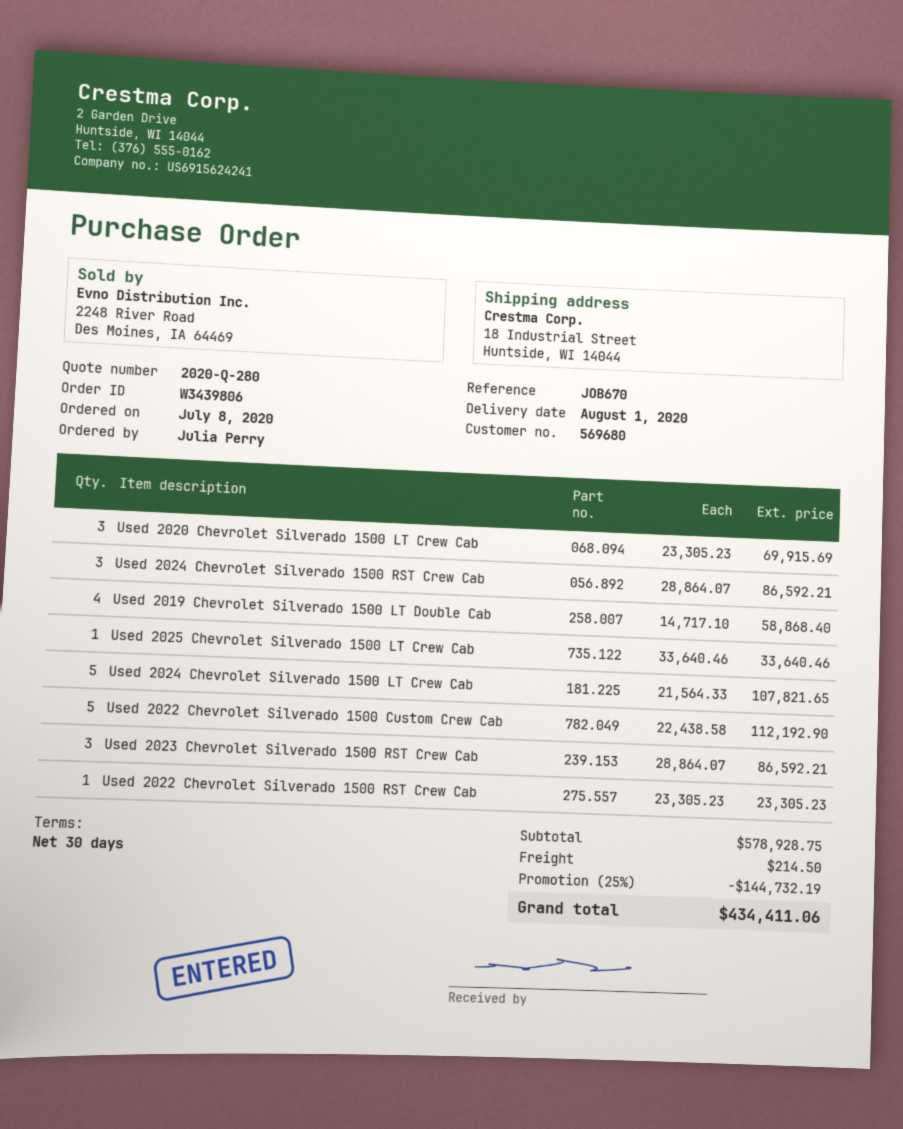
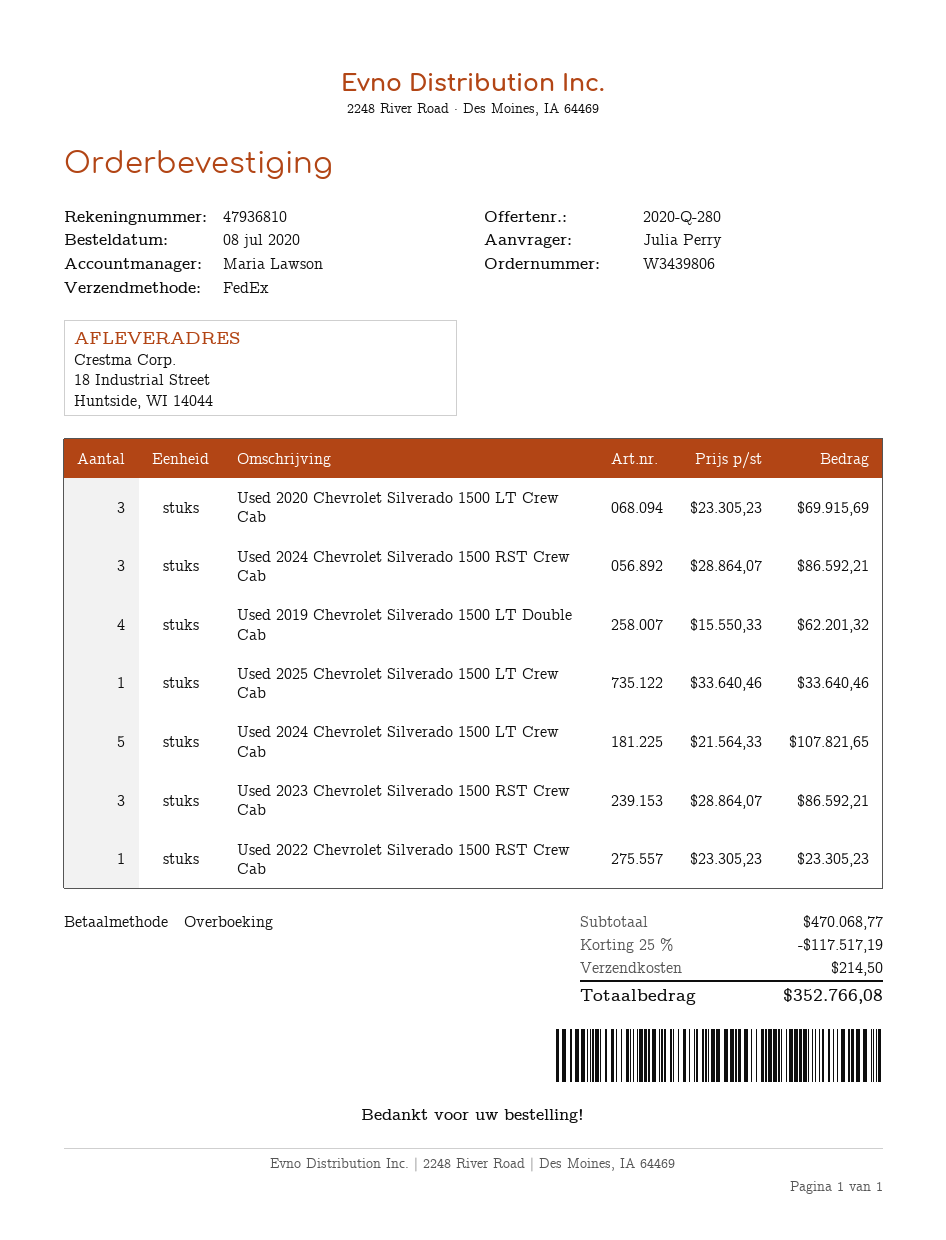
Used 2019 Chevrolet Silverado 1500 LT Double Cab: 4 x 14717.10 = 58868.40 -> 4 x 15550.33 = 62201.32
Used 2022 Chevrolet Silverado 1500 Custom Crew Cab: 5 x 22438.58 = 112192.90 -> none
subtotal: 578928.75 -> 470068.77
discount: 25% = 144732.19 -> 25% = 117517.19
total: 434411.06 -> 352766.08

